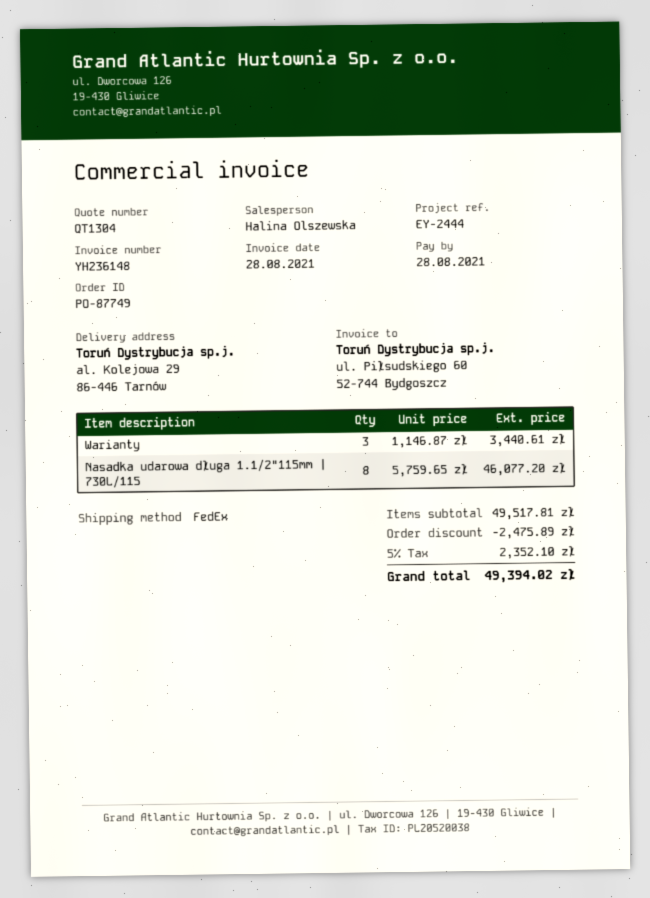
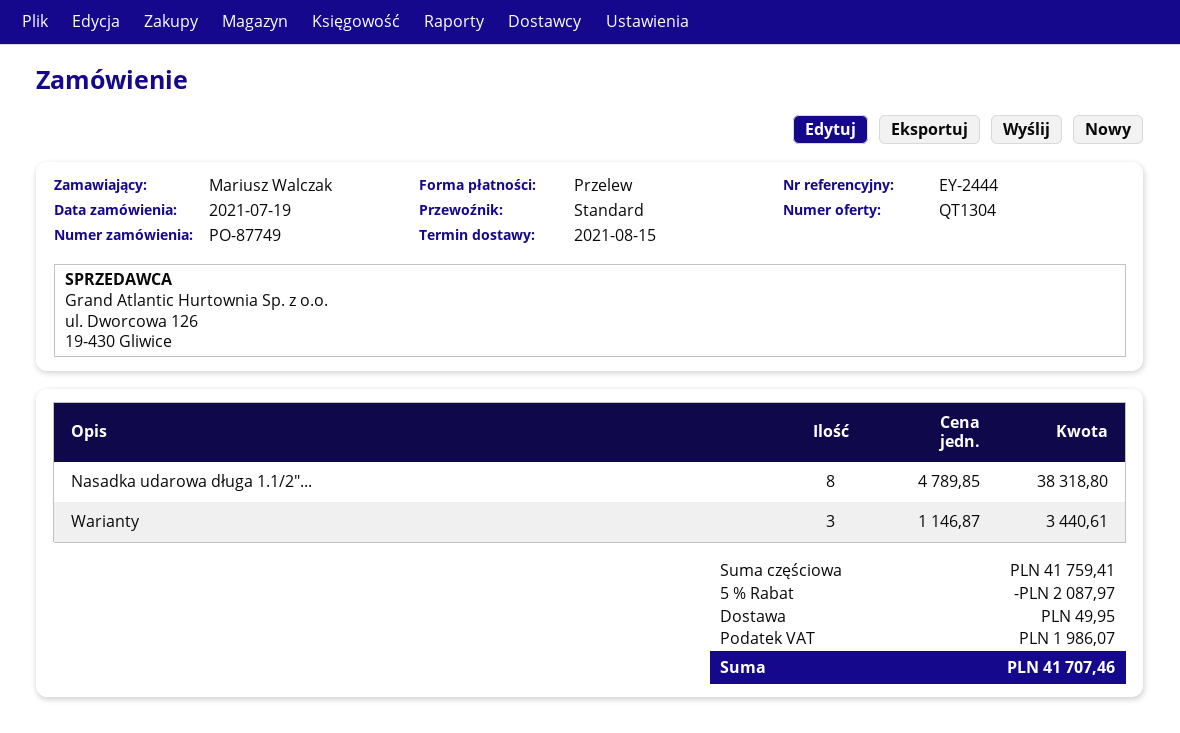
shipping method: FedEx -> standard
Nasadka udarowa długa 1.1/2"115mm | 730L/115: 8 x 5759.65 = 46077.20 -> 8 x 4789.85 = 38318.80
subtotal: 49517.81 -> 41759.41
discount: 2475.89 -> 2087.97
shipping: none -> 49.95
tax: 2352.10 -> 1986.07
total: 49394.02 -> 41707.46

